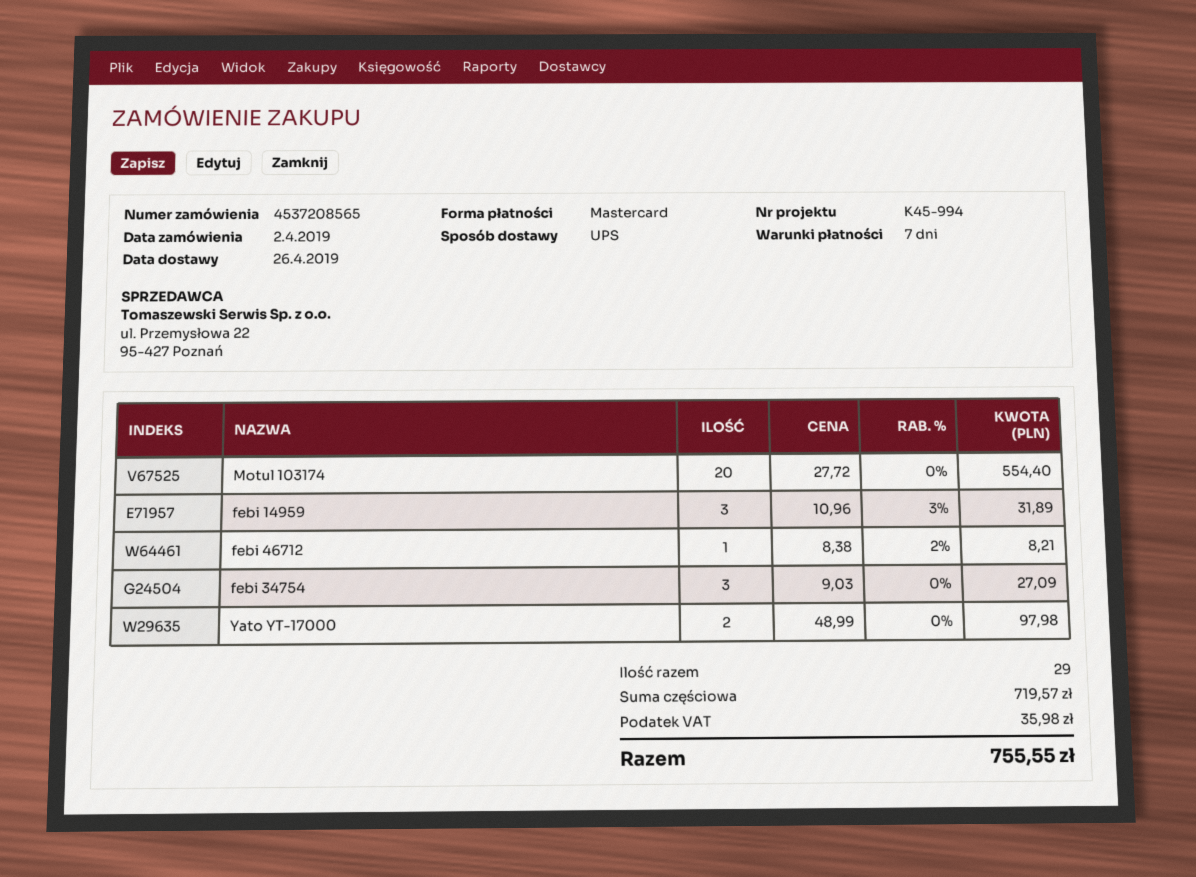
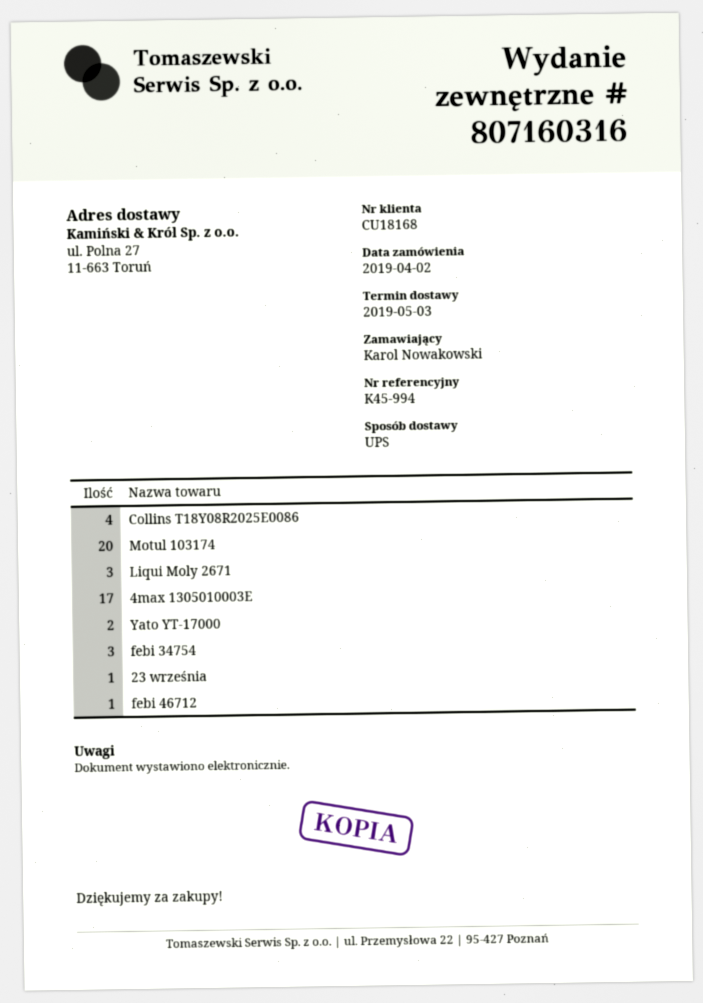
delivery date: 2019-04-26 -> 2019-05-03
febi 14959: 3 -> none
Collins T18Y08R2025E0086: none -> 4
Liqui Moly 2671: none -> 3
4max 1305010003E: none -> 17
23 września: none -> 1

